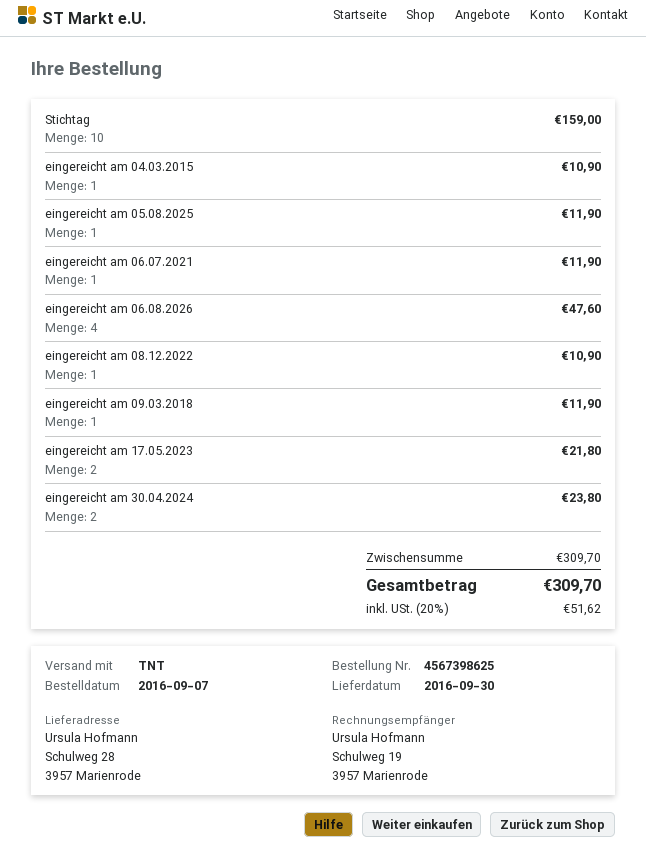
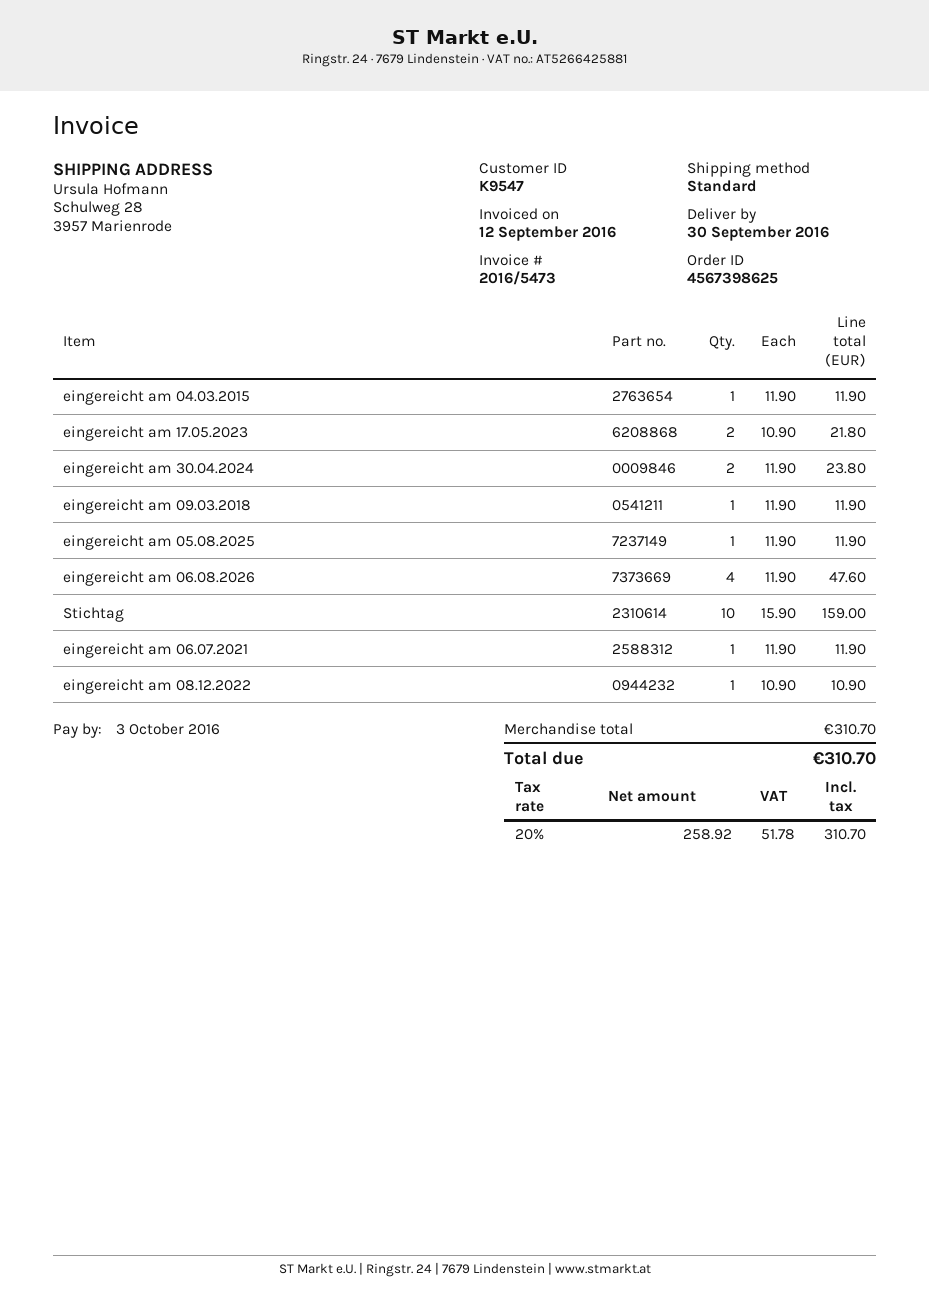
shipping method: TNT -> standard
eingereicht am 04.03.2015: 1 for 10.90 -> 1 for 11.90
subtotal: 309.70 -> 310.70
tax: 20% = 51.62 -> 20% = 51.78
total: 309.70 -> 310.70

